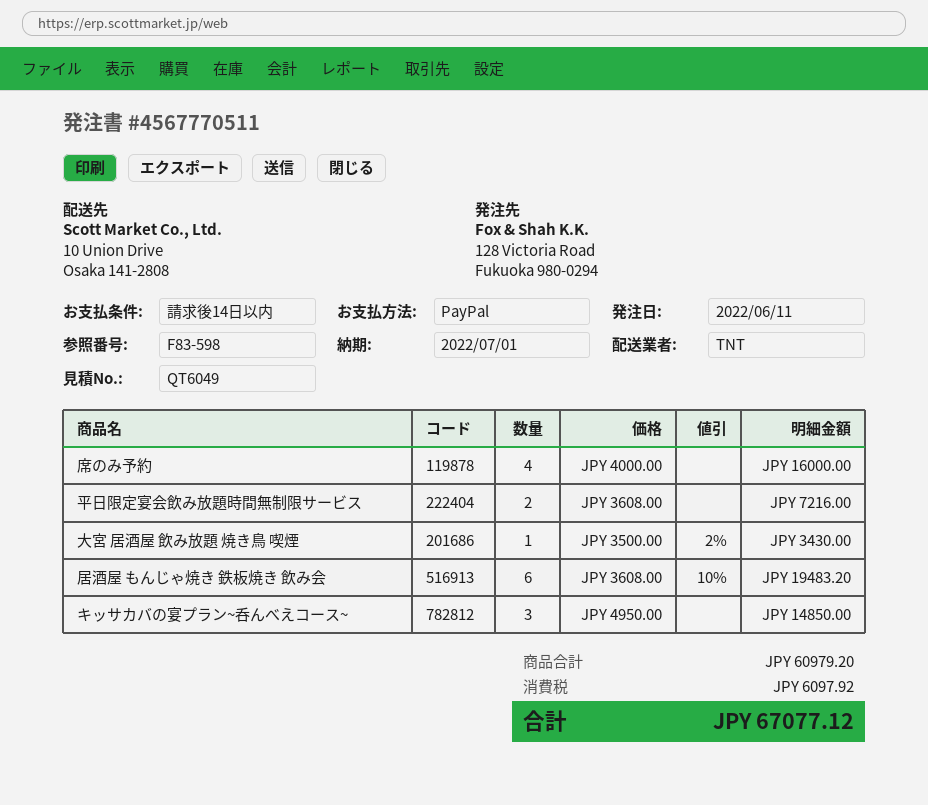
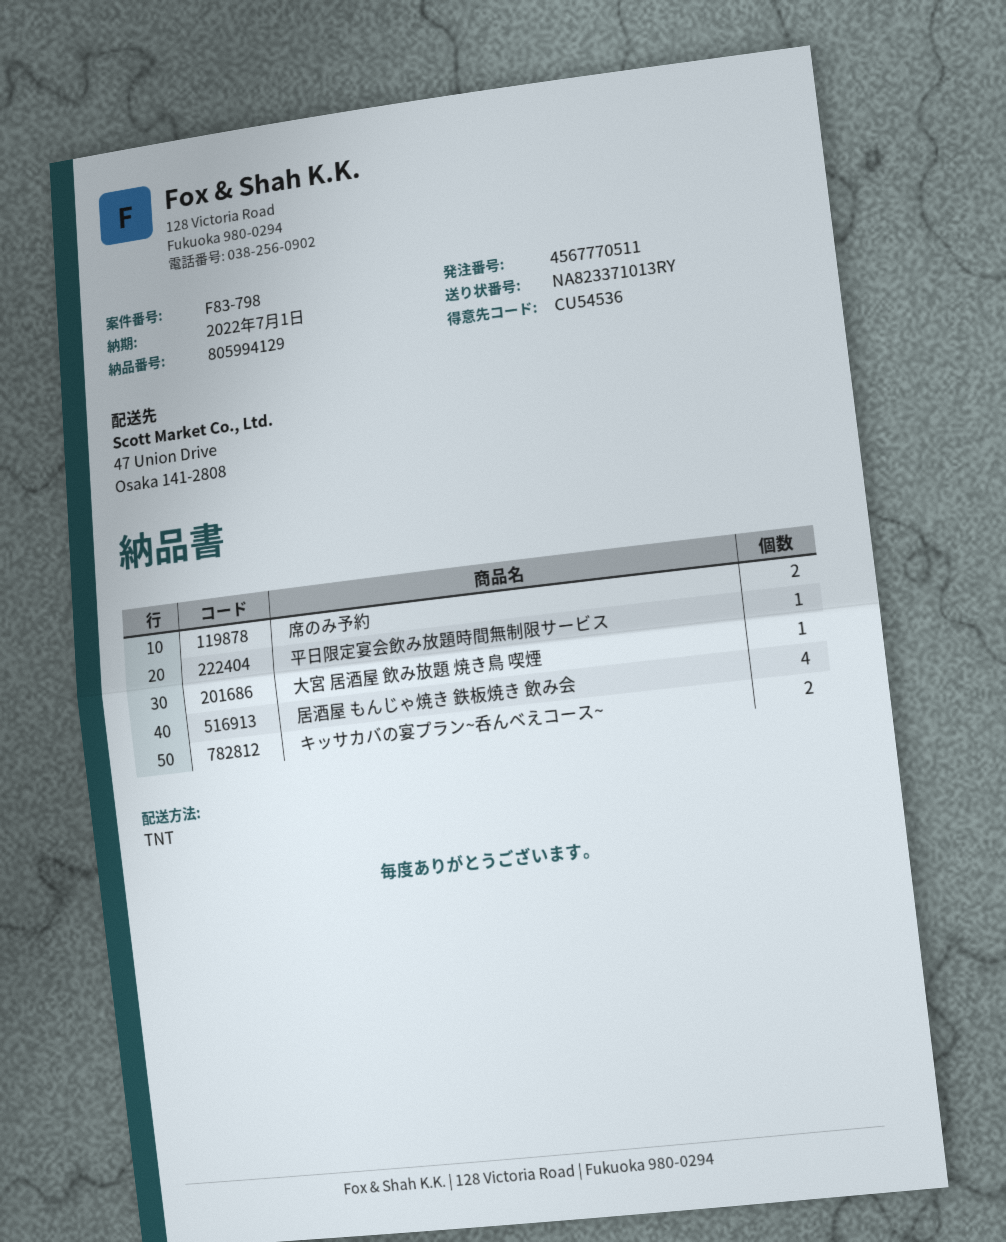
reference: F83-598 -> F83-798
ship to: 10 Union Drive, Osaka 141-2808 -> 47 Union Drive, Osaka 141-2808
席のみ予約: 4 -> 2
平日限定宴会飲み放題時間無制限サービス: 2 -> 1
居酒屋 もんじゃ焼き 鉄板焼き 飲み会: 6 -> 4
キッサカバの宴プラン~呑んべえコース~: 3 -> 2

